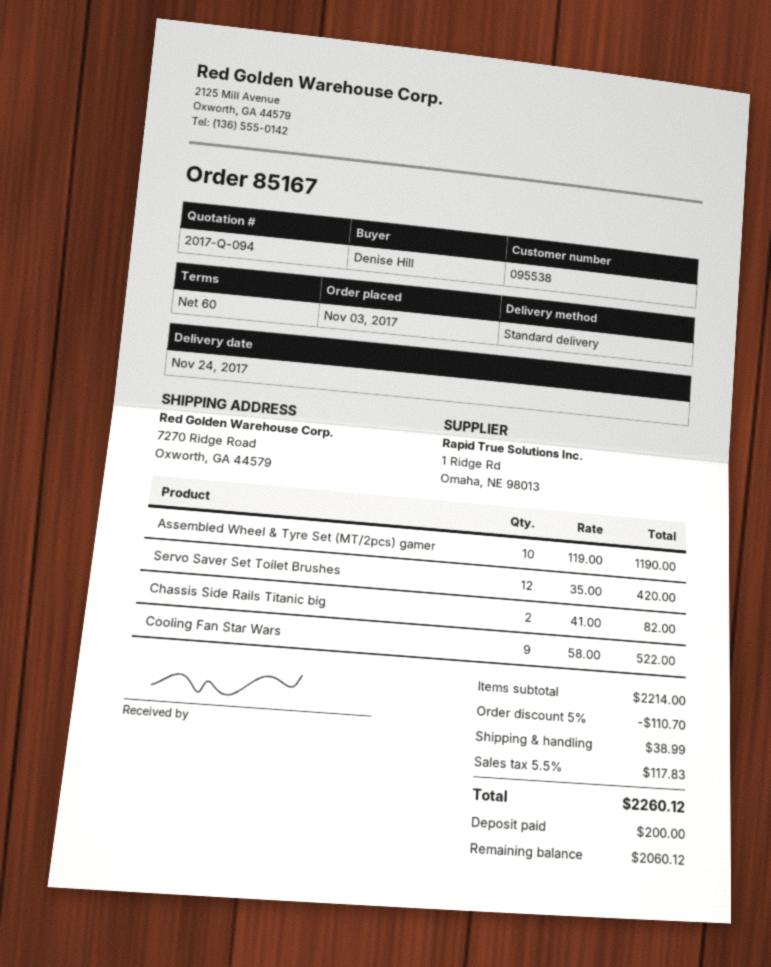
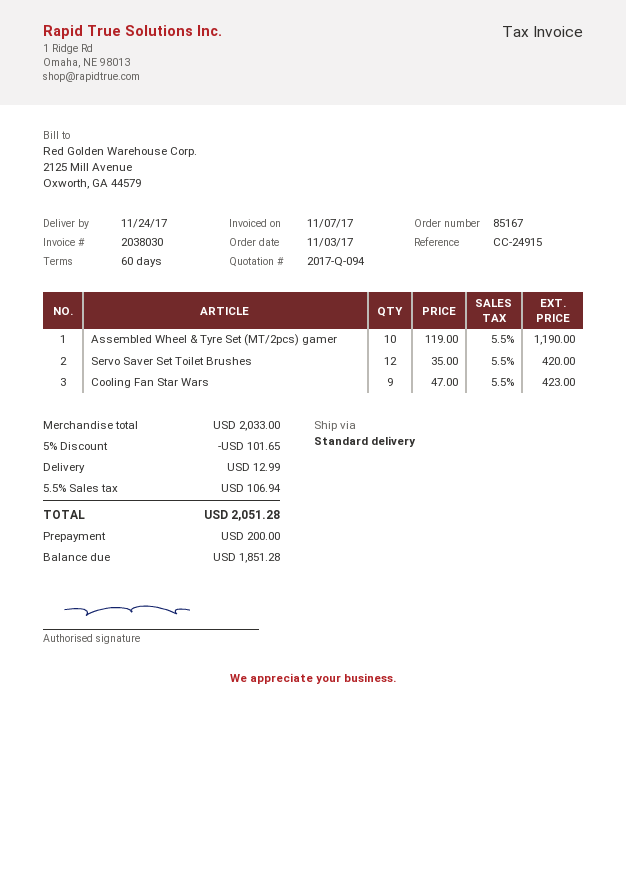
Chassis Side Rails Titanic big: 2 x 41.00 = 82.00 -> none
Cooling Fan Star Wars: 9 x 58.00 = 522.00 -> 9 x 47.00 = 423.00
subtotal: 2214.00 -> 2033.00
discount: 5% = 110.70 -> 5% = 101.65
shipping: 38.99 -> 12.99
tax: 5.5% = 117.83 -> 5.5% = 106.94
total: 2260.12 -> 2051.28
balance: 2060.12 -> 1851.28

